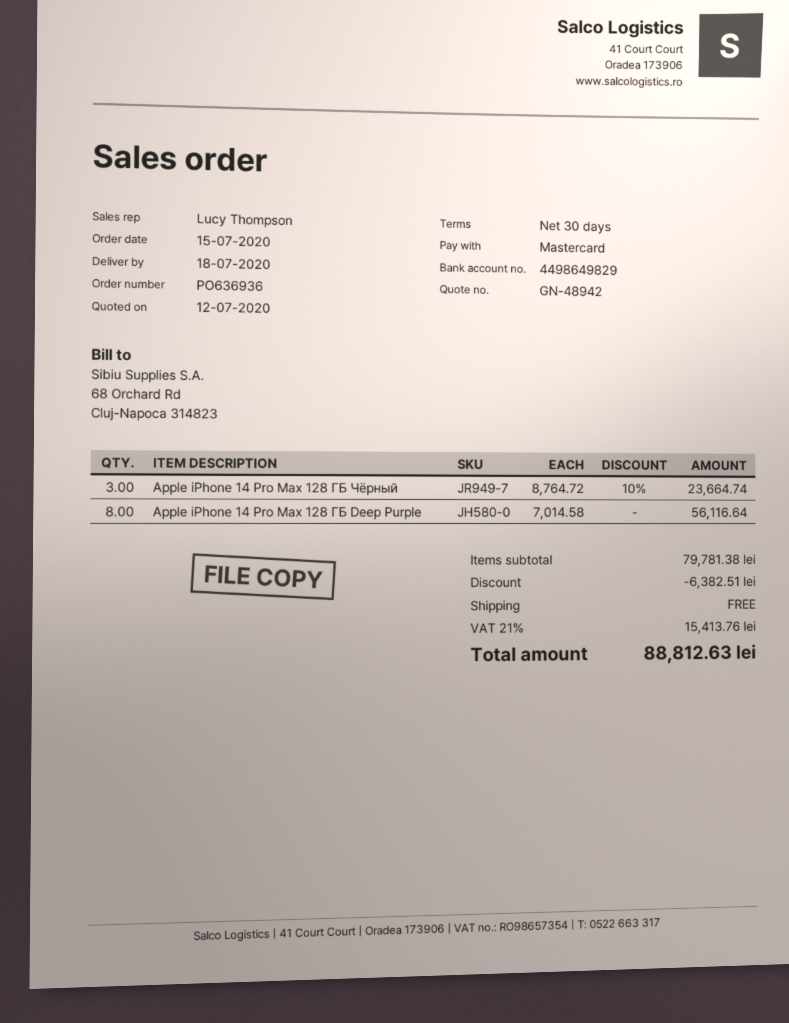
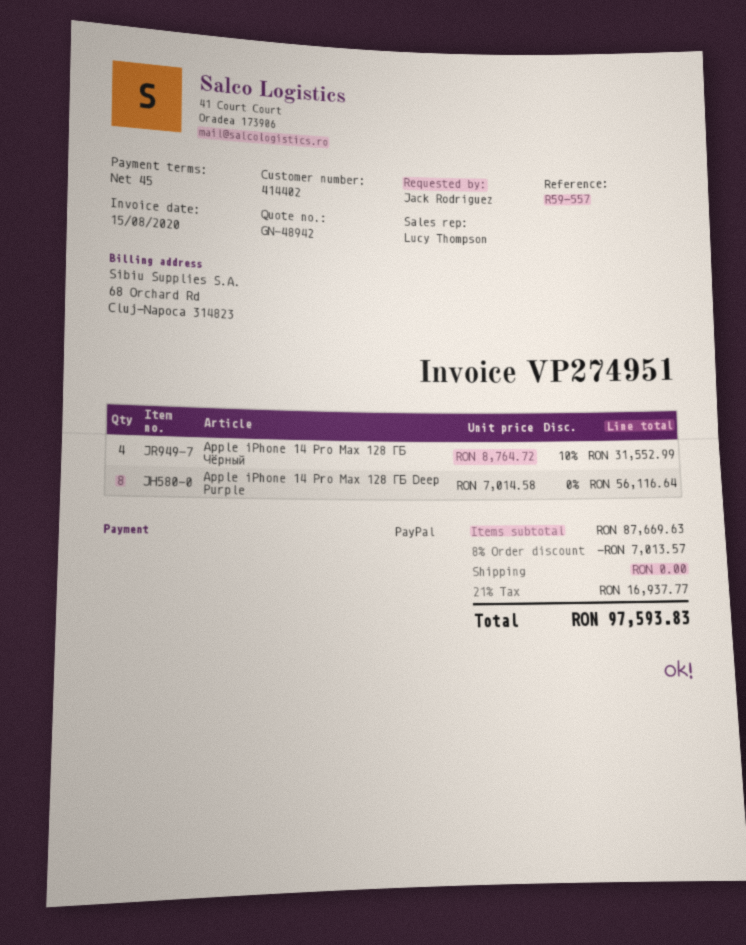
payment terms: 30 days -> 45 days
payment method: Mastercard -> PayPal
Apple iPhone 14 Pro Max 128 ГБ Чёрный: 3 x 8764.72 - 10% = 23664.74 -> 4 x 8764.72 - 10% = 31552.99
subtotal: 79781.38 -> 87669.63
discount: 6382.51 -> 7013.57
tax: 21% = 15413.76 -> 21% = 16937.77
total: 88812.63 -> 97593.83

